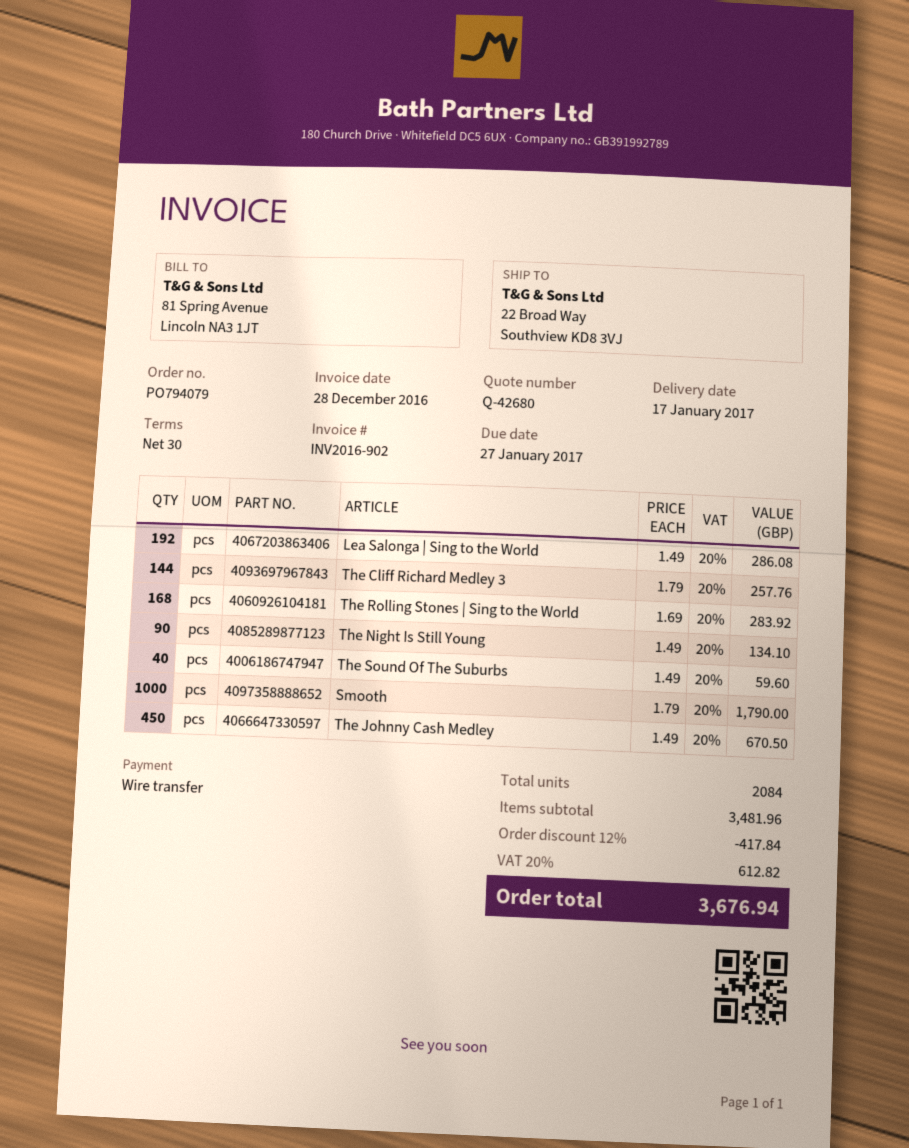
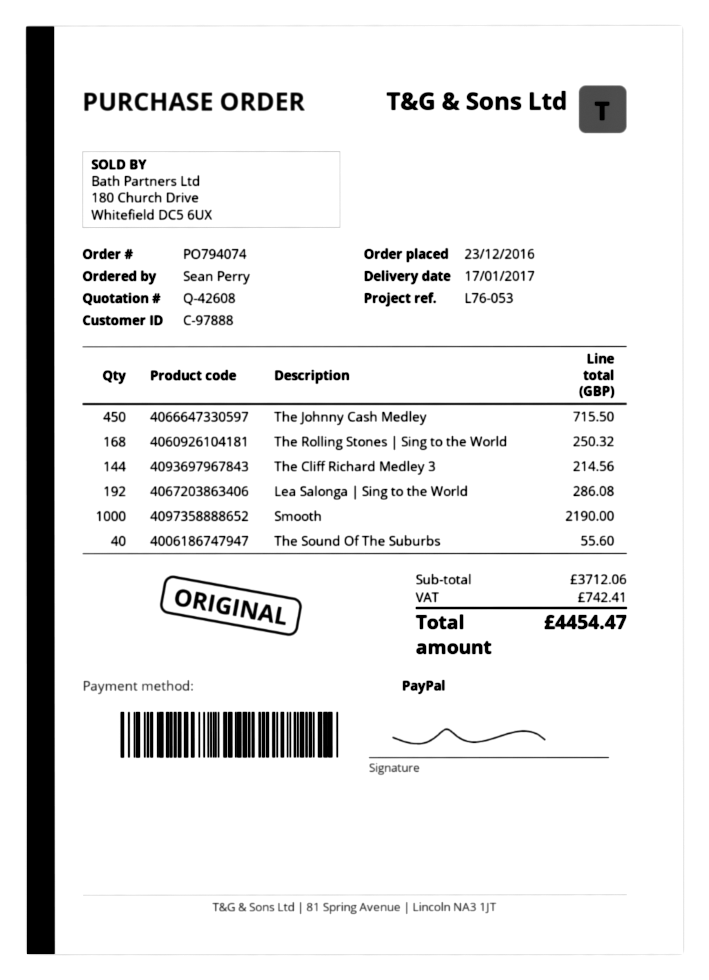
quote number: Q-42680 -> Q-42608
order number: PO794079 -> PO794074
payment method: bank transfer -> PayPal
The Cliff Richard Medley 3: 144 for 257.76 -> 144 for 214.56
The Rolling Stones | Sing to the World: 168 for 283.92 -> 168 for 250.32
The Night Is Still Young: 90 for 134.10 -> none
The Sound Of The Suburbs: 40 for 59.60 -> 40 for 55.60
Smooth: 1000 for 1790.00 -> 1000 for 2190.00
The Johnny Cash Medley: 450 for 670.50 -> 450 for 715.50
subtotal: 3481.96 -> 3712.06
discount: 12% = 417.84 -> none
tax: 612.82 -> 742.41
total: 3676.94 -> 4454.47

